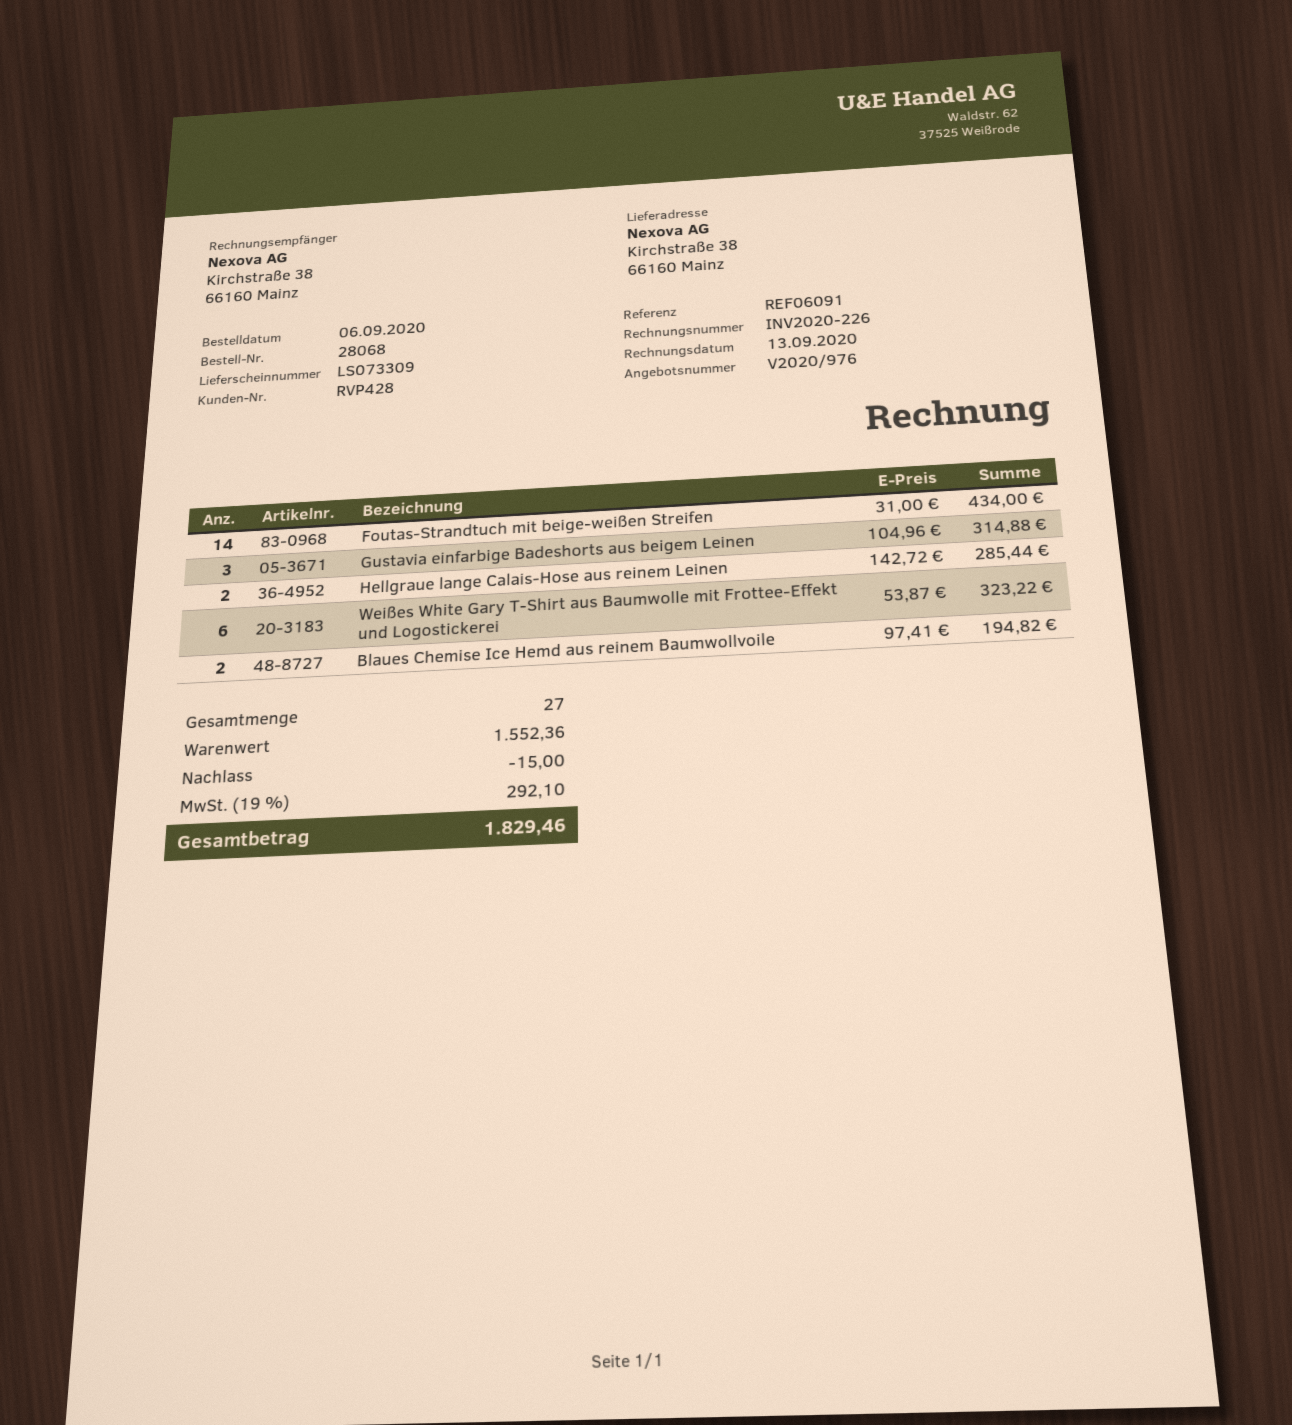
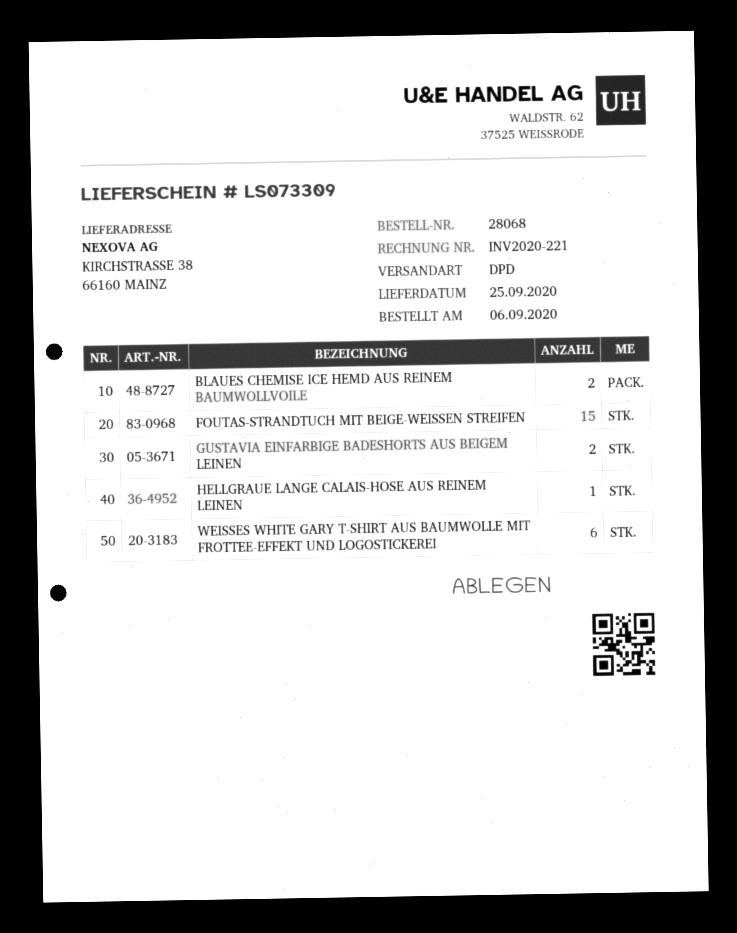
invoice number: INV2020-226 -> INV2020-221
Foutas-Strandtuch mit beige-weißen Streifen: 14 -> 15
Gustavia einfarbige Badeshorts aus beigem Leinen: 3 -> 2
Hellgraue lange Calais-Hose aus reinem Leinen: 2 -> 1

